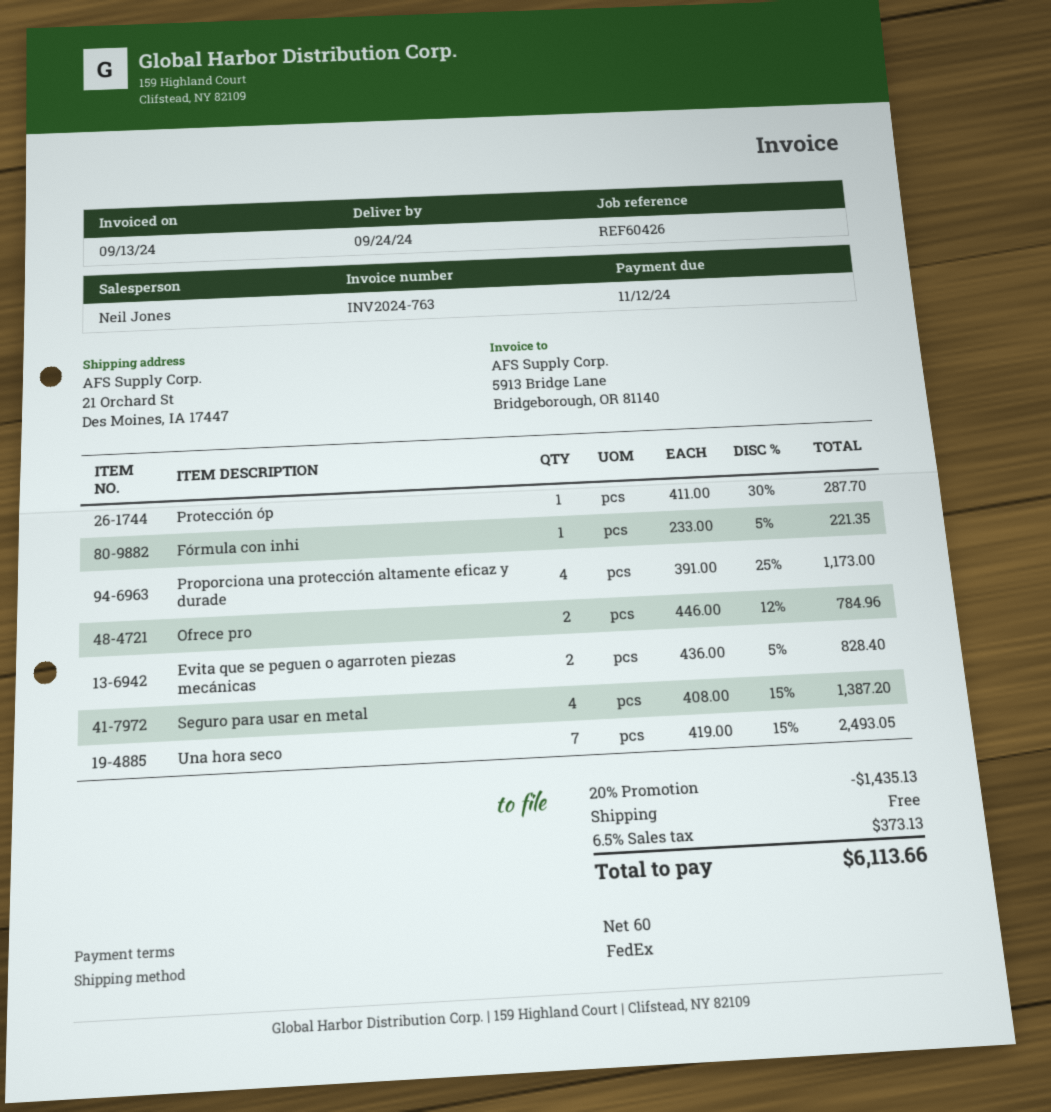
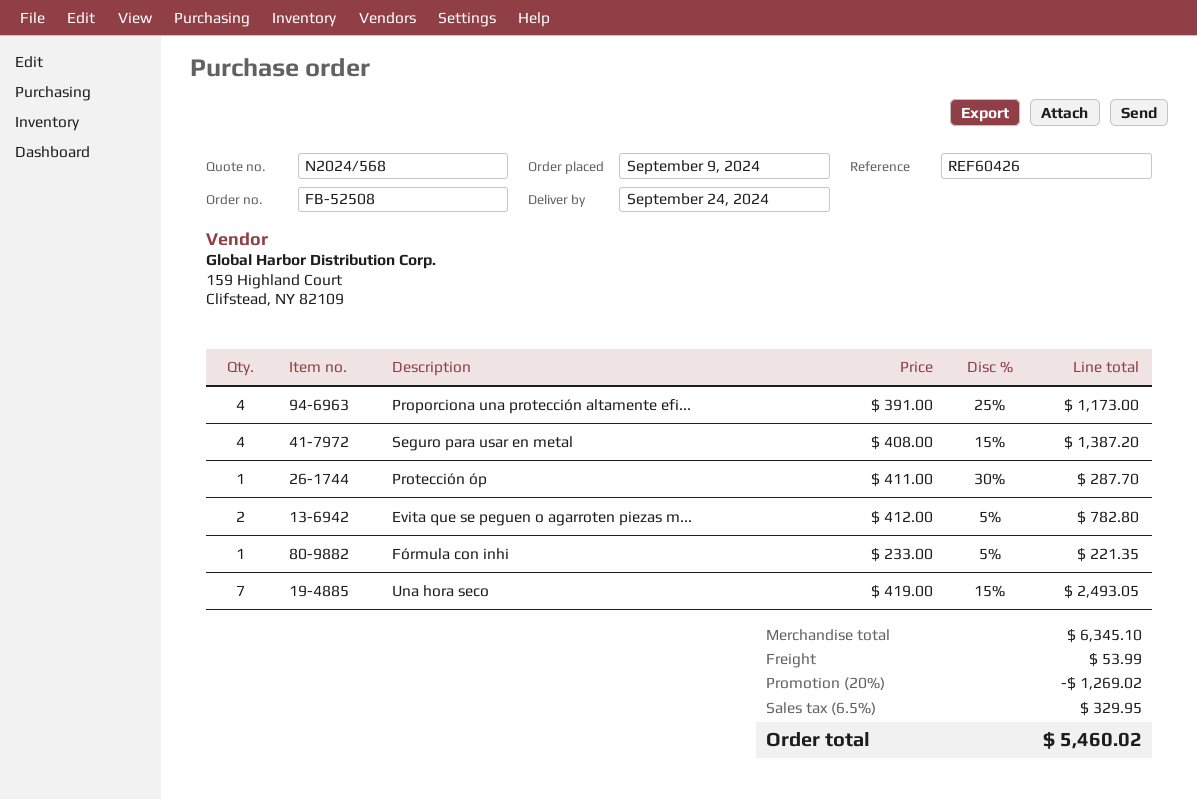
Ofrece pro: 2 x 446.00 - 12% = 784.96 -> none
Evita que se peguen o agarroten piezas mecánicas: 2 x 436.00 - 5% = 828.40 -> 2 x 412.00 - 5% = 782.80
discount: 20% = 1435.13 -> 20% = 1269.02
shipping: 0.00 -> 53.99
tax: 6.5% = 373.13 -> 6.5% = 329.95
total: 6113.66 -> 5460.02

